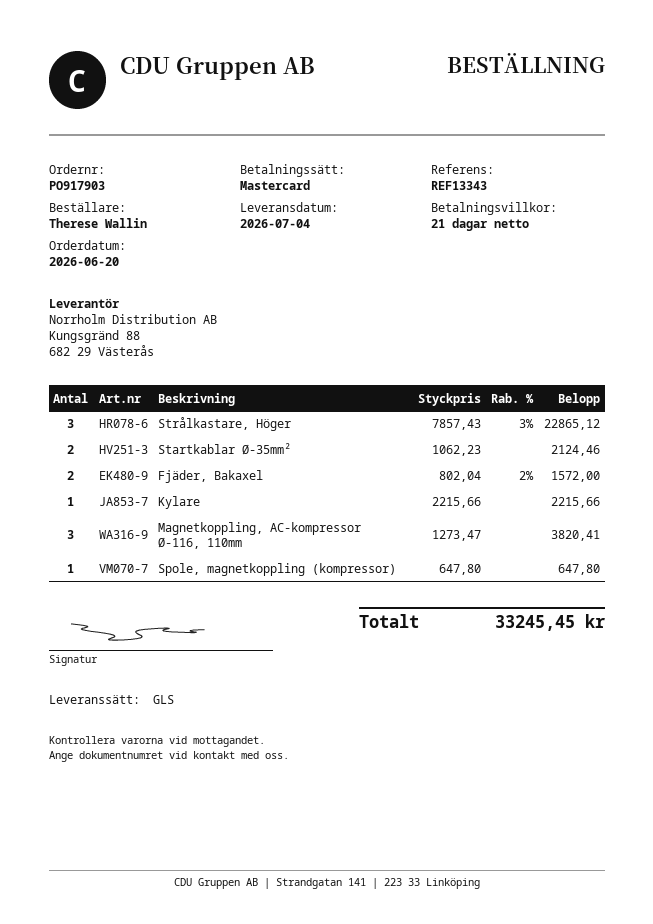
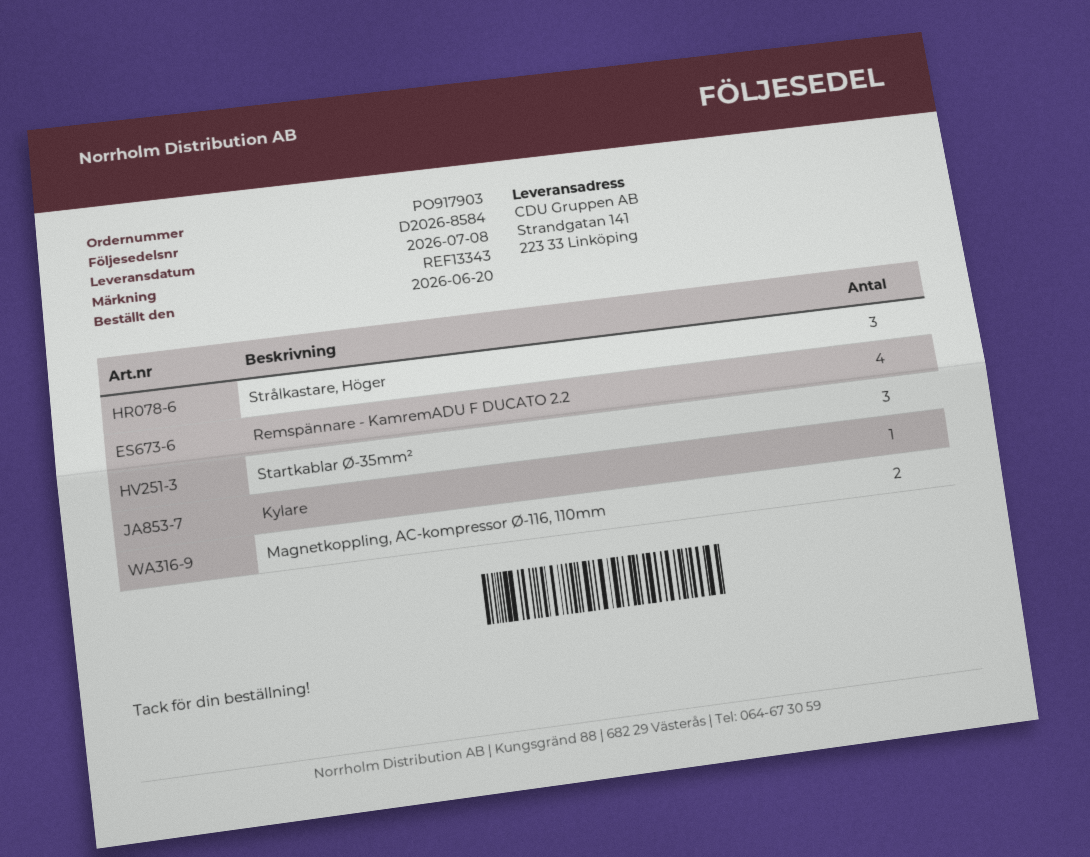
delivery date: 2026-07-04 -> 2026-07-08
Startkablar Ø-35mm²: 2 -> 3
Fjäder, Bakaxel: 2 -> none
Magnetkoppling, AC-kompressor Ø-116, 110mm: 3 -> 2
Spole, magnetkoppling (kompressor): 1 -> none
Remspännare - KamremADU F DUCATO 2.2: none -> 4

